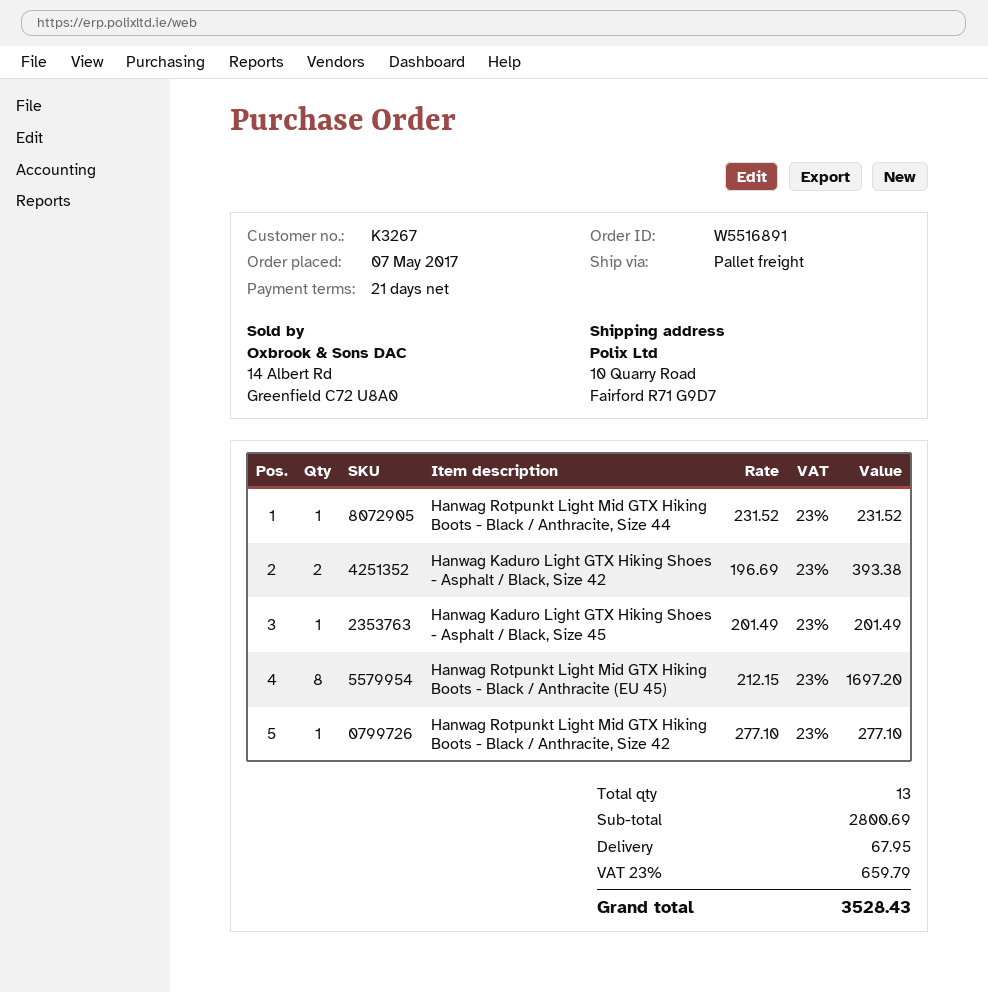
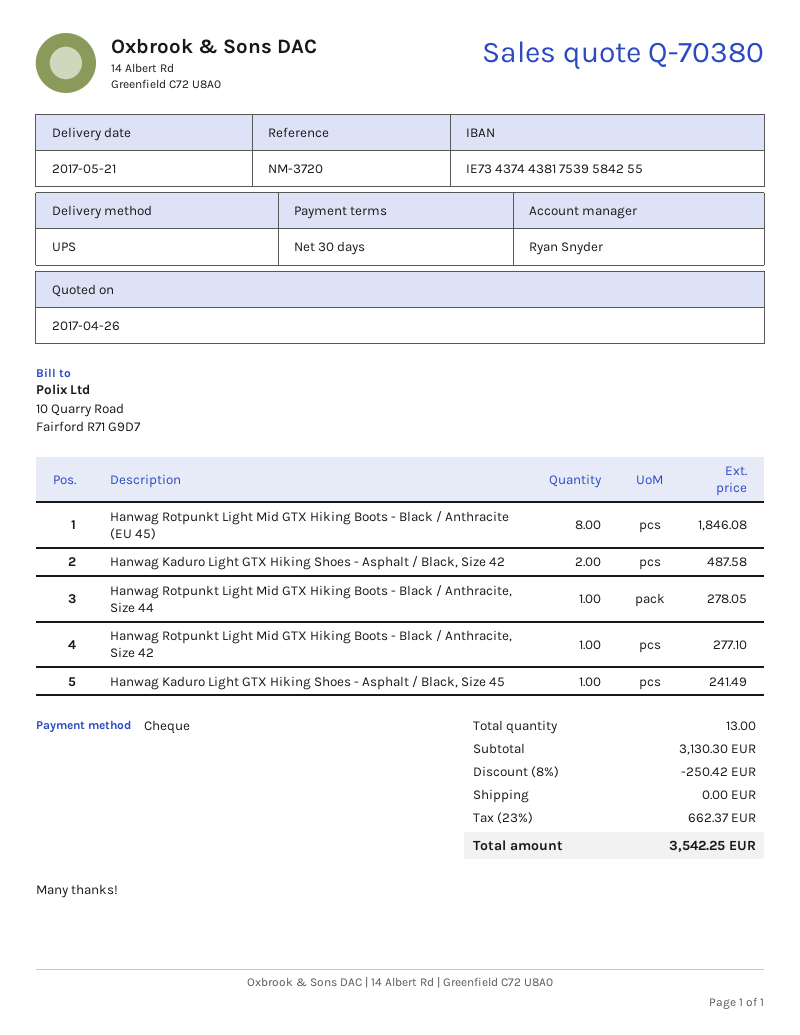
payment terms: 21 days -> 30 days
shipping method: pallet freight -> UPS
Hanwag Rotpunkt Light Mid GTX Hiking Boots - Black / Anthracite, Size 44: 1 for 231.52 -> 1 for 278.05
Hanwag Kaduro Light GTX Hiking Shoes - Asphalt / Black, Size 42: 2 for 393.38 -> 2 for 487.58
Hanwag Kaduro Light GTX Hiking Shoes - Asphalt / Black, Size 45: 1 for 201.49 -> 1 for 241.49
Hanwag Rotpunkt Light Mid GTX Hiking Boots - Black / Anthracite (EU 45): 8 for 1697.20 -> 8 for 1846.08
subtotal: 2800.69 -> 3130.30
discount: none -> 8% = 250.42
shipping: 67.95 -> 0.00
tax: 23% = 659.79 -> 23% = 662.37
total: 3528.43 -> 3542.25

